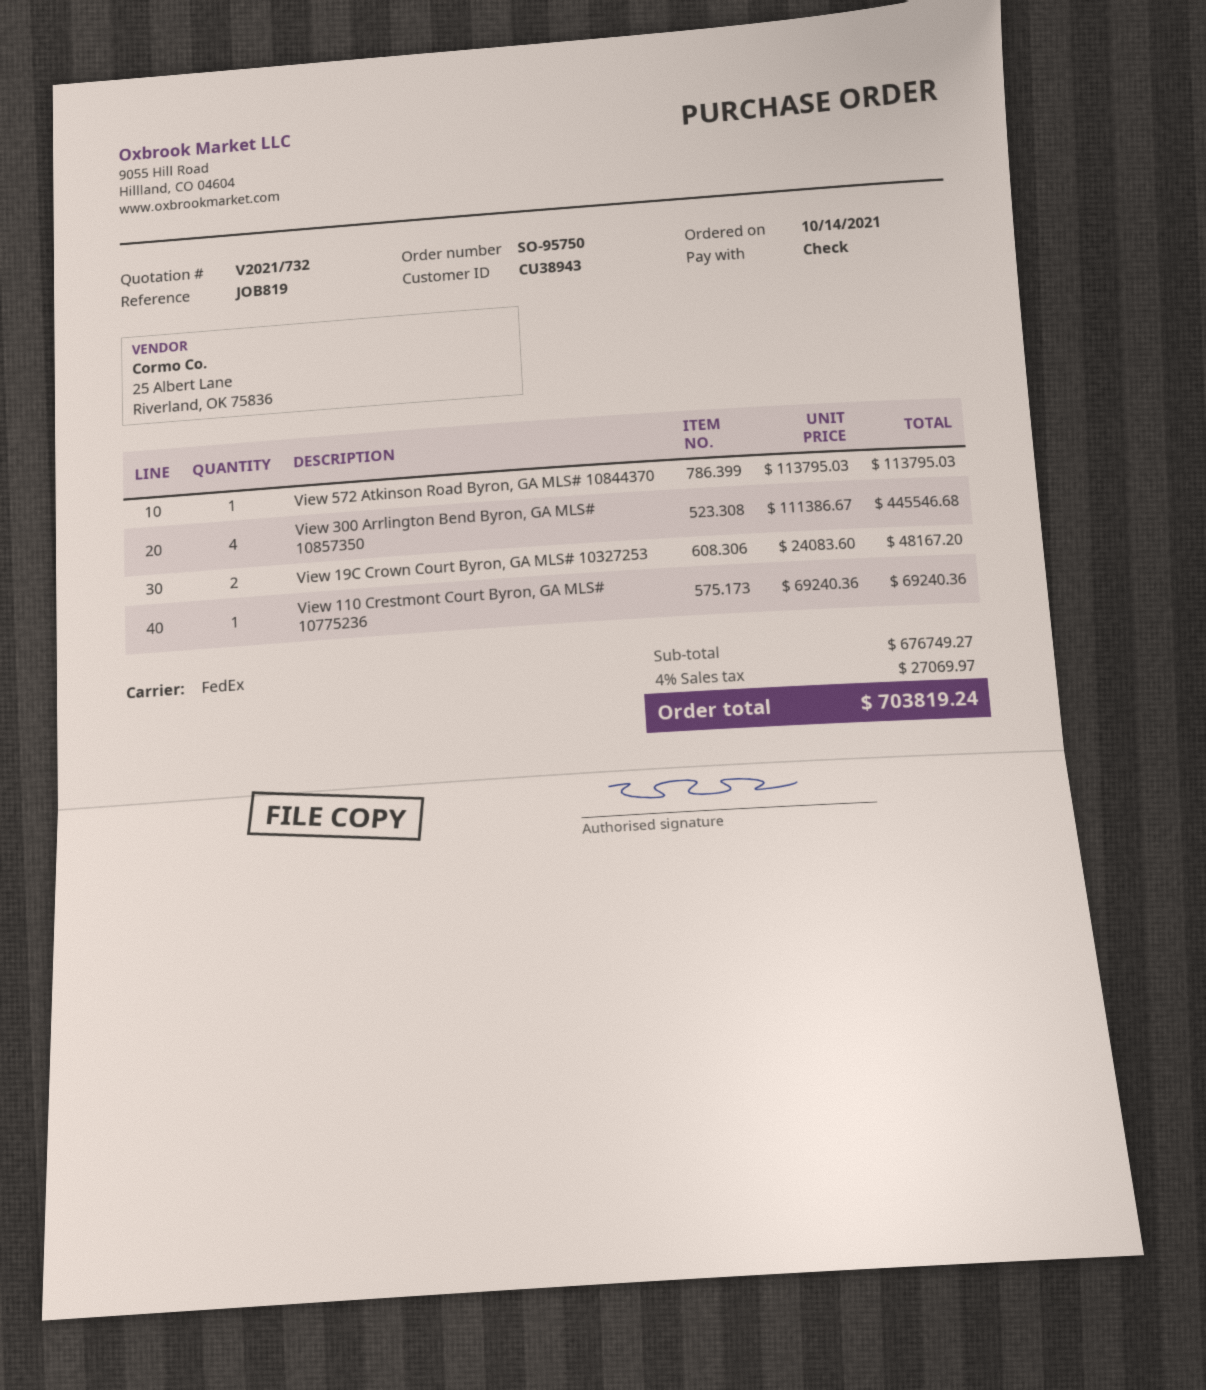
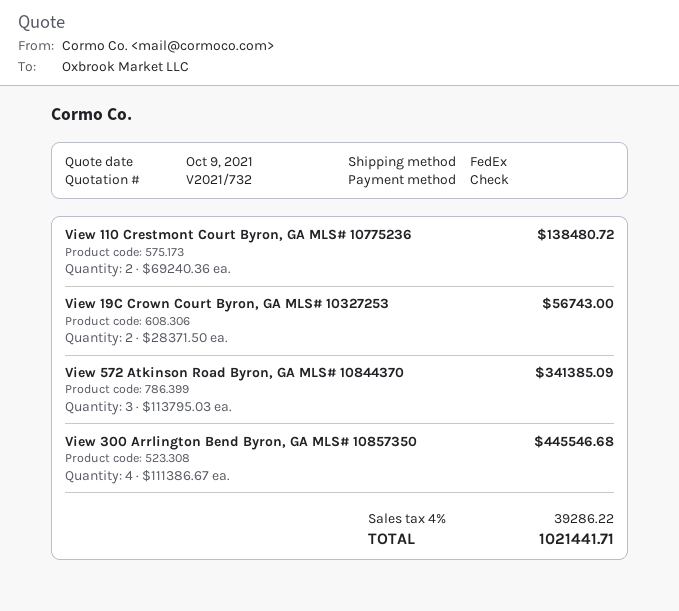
View 572 Atkinson Road Byron, GA MLS# 10844370: 1 x 113795.03 = 113795.03 -> 3 x 113795.03 = 341385.09
View 19C Crown Court Byron, GA MLS# 10327253: 2 x 24083.60 = 48167.20 -> 2 x 28371.50 = 56743.00
View 110 Crestmont Court Byron, GA MLS# 10775236: 1 x 69240.36 = 69240.36 -> 2 x 69240.36 = 138480.72
tax: 4% = 27069.97 -> 4% = 39286.22
total: 703819.24 -> 1021441.71

